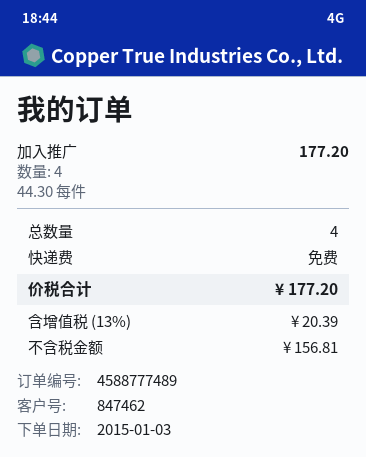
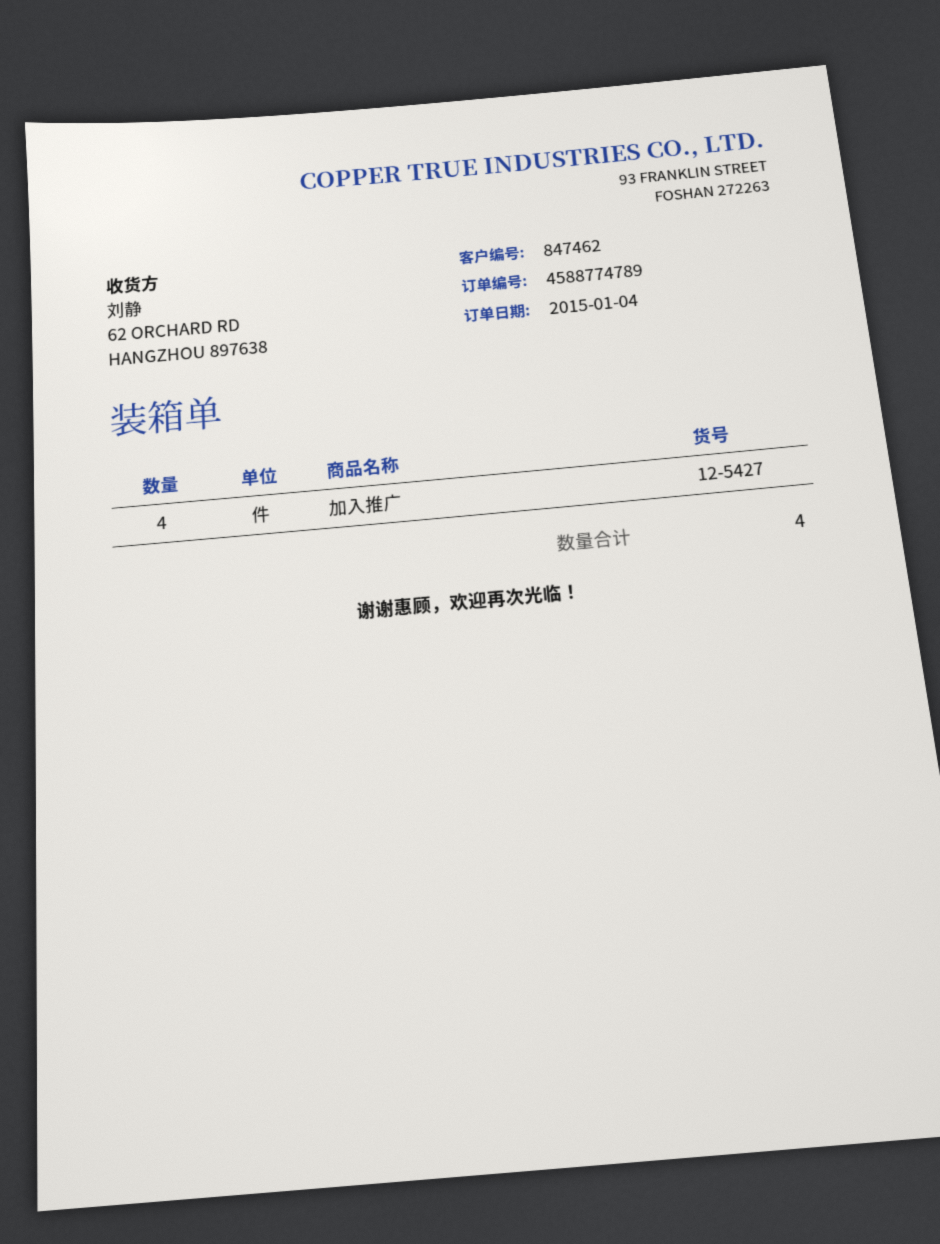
order number: 4588777489 -> 4588774789
order date: 2015-01-03 -> 2015-01-04

